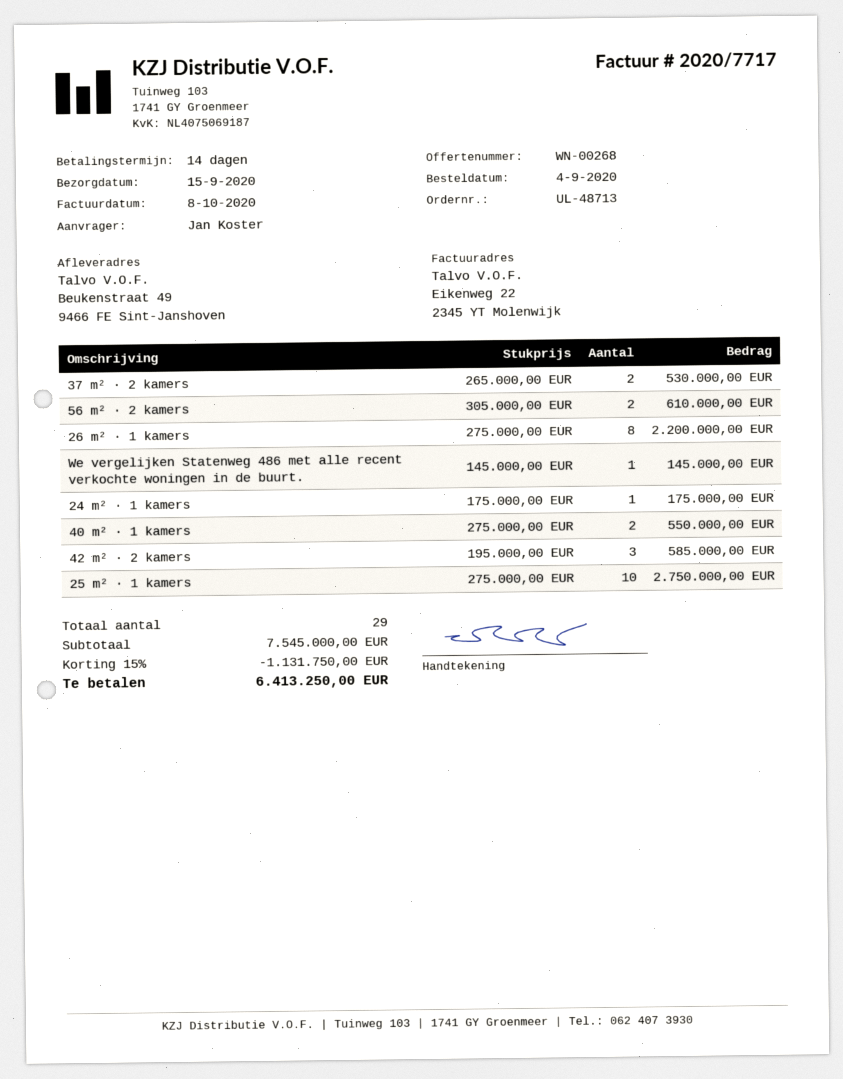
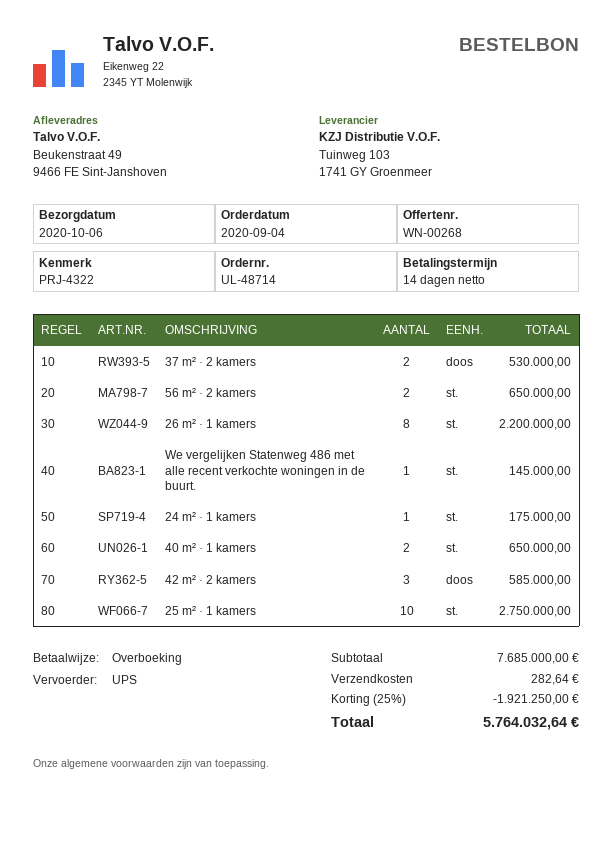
order number: UL-48713 -> UL-48714
delivery date: 2020-09-15 -> 2020-10-06
56 m² · 2 kamers: 2 for 610000.00 -> 2 for 650000.00
40 m² · 1 kamers: 2 for 550000.00 -> 2 for 650000.00
subtotal: 7545000.00 -> 7685000.00
discount: 15% = 1131750.00 -> 25% = 1921250.00
shipping: none -> 282.64
total: 6413250.00 -> 5764032.64

